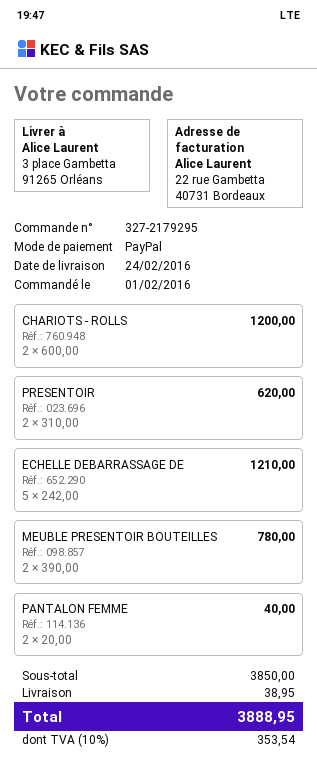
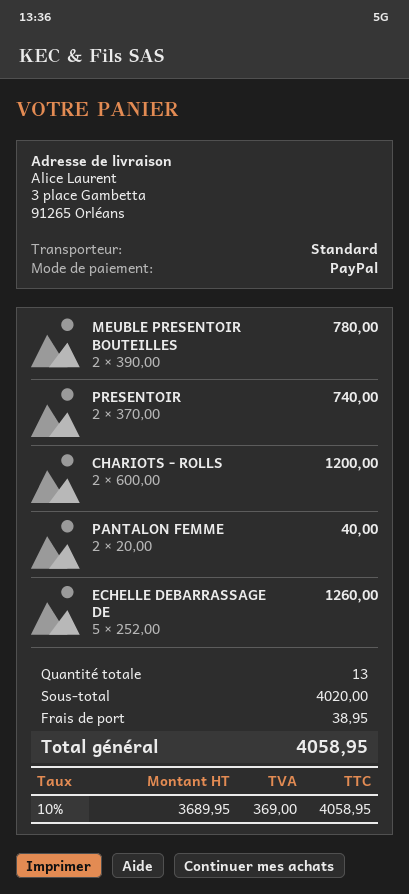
PRESENTOIR: 2 x 310.00 = 620.00 -> 2 x 370.00 = 740.00
ECHELLE DEBARRASSAGE DE: 5 x 242.00 = 1210.00 -> 5 x 252.00 = 1260.00
subtotal: 3850.00 -> 4020.00
tax: 10% = 353.54 -> 10% = 369.00
total: 3888.95 -> 4058.95

